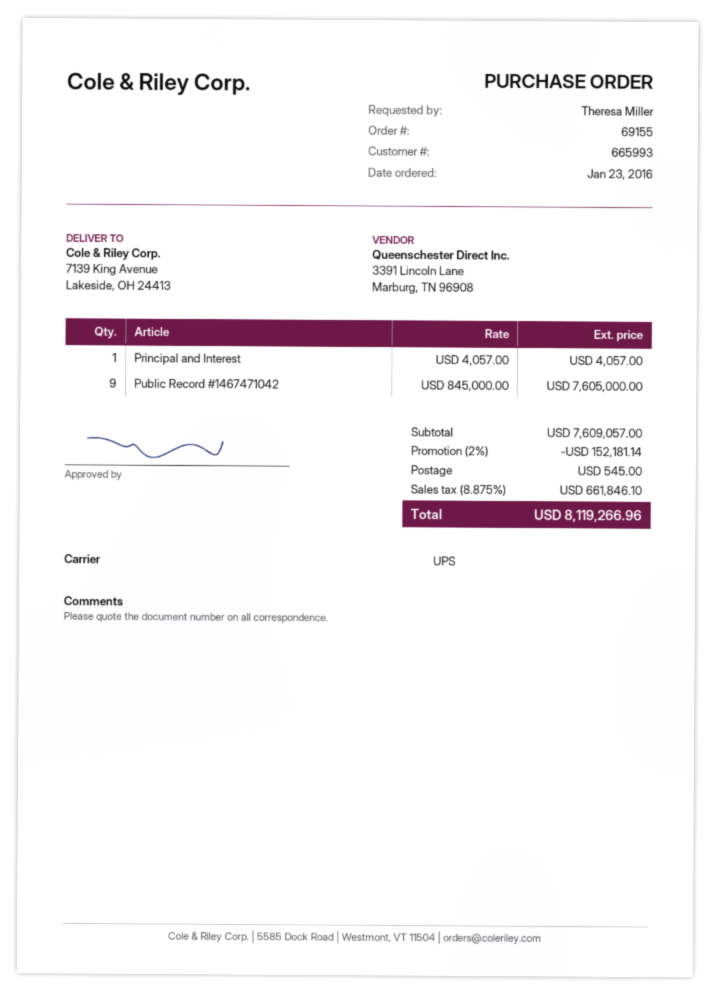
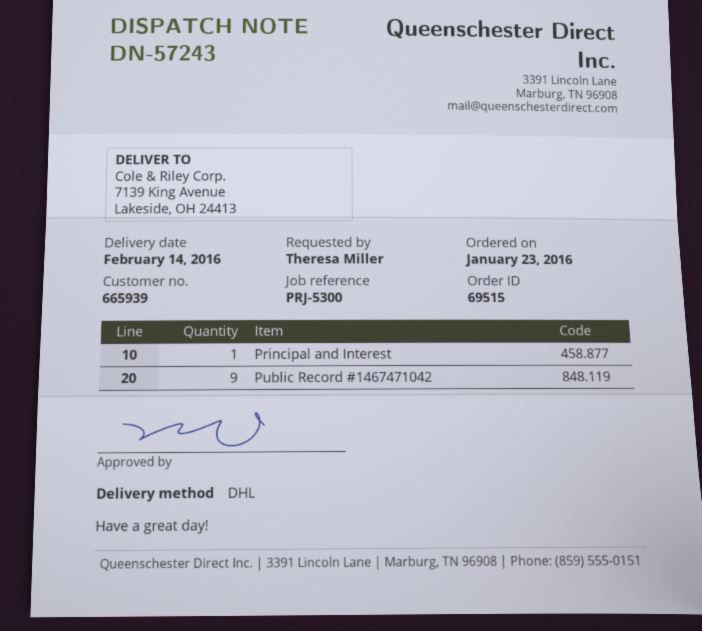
order number: 69155 -> 69515
customer number: 665993 -> 665939
shipping method: UPS -> DHL

